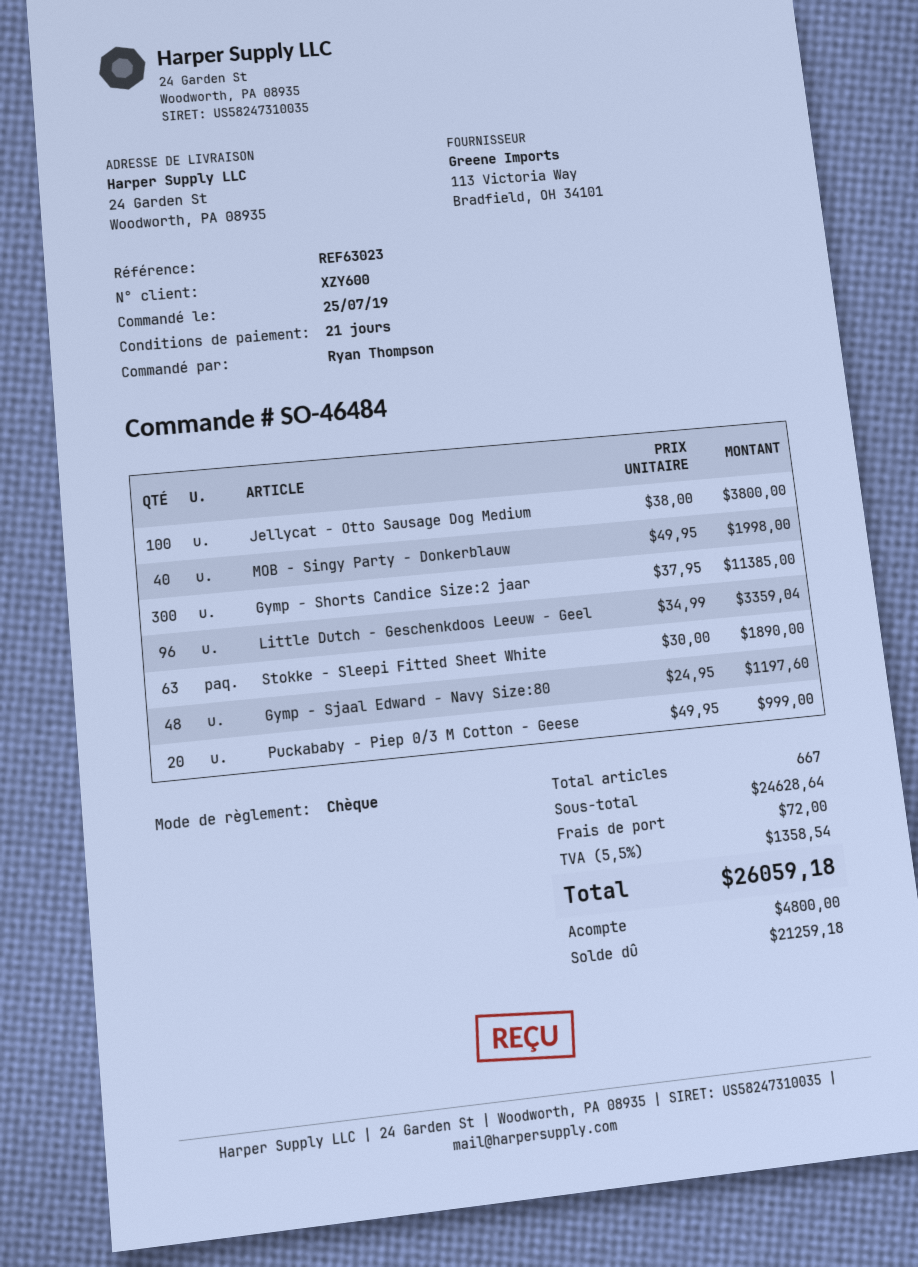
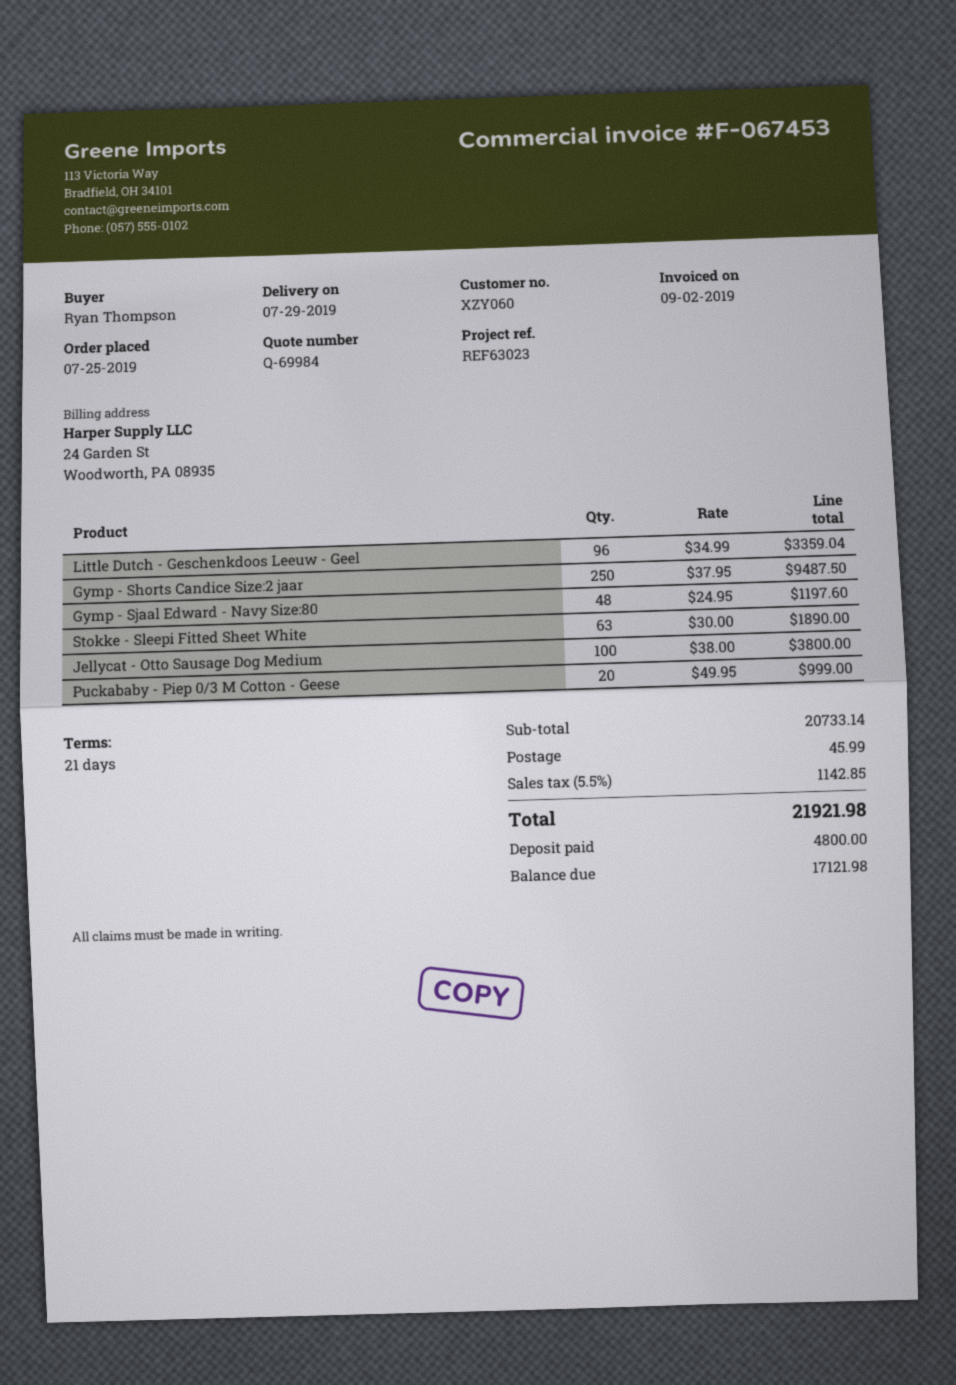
customer number: XZY600 -> XZY060
MOB - Singy Party - Donkerblauw: 40 x 49.95 = 1998.00 -> none
Gymp - Shorts Candice Size:2 jaar: 300 x 37.95 = 11385.00 -> 250 x 37.95 = 9487.50
subtotal: 24628.64 -> 20733.14
shipping: 72.00 -> 45.99
tax: 5.5% = 1358.54 -> 5.5% = 1142.85
total: 26059.18 -> 21921.98
balance: 21259.18 -> 17121.98

